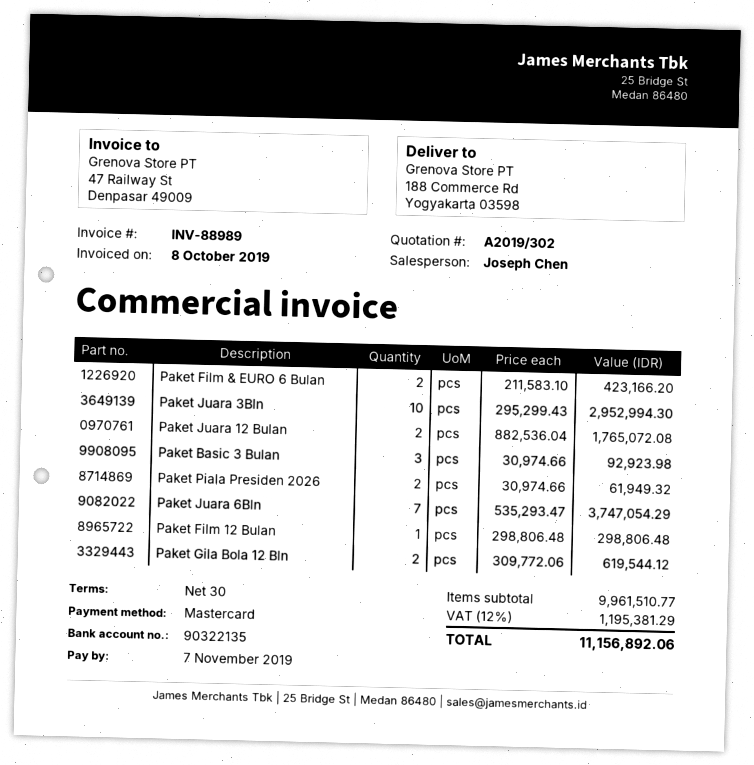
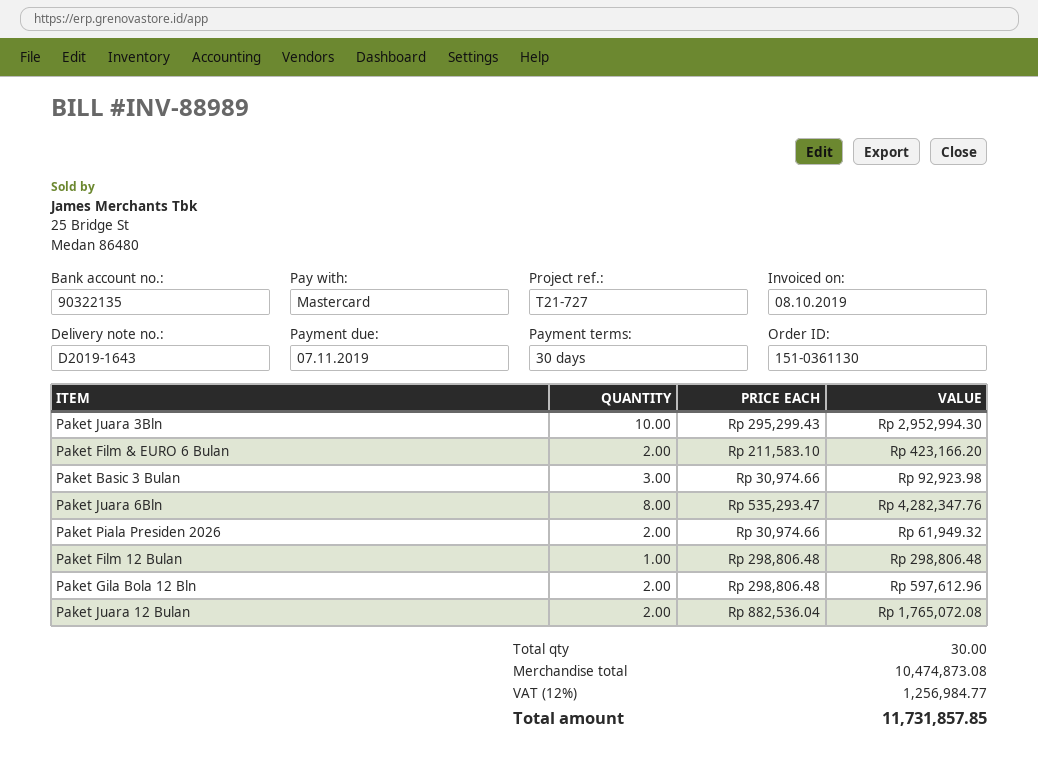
Paket Juara 6Bln: 7 x 535293.47 = 3747054.29 -> 8 x 535293.47 = 4282347.76
Paket Gila Bola 12 Bln: 2 x 309772.06 = 619544.12 -> 2 x 298806.48 = 597612.96
subtotal: 9961510.77 -> 10474873.08
tax: 12% = 1195381.29 -> 12% = 1256984.77
total: 11156892.06 -> 11731857.85

